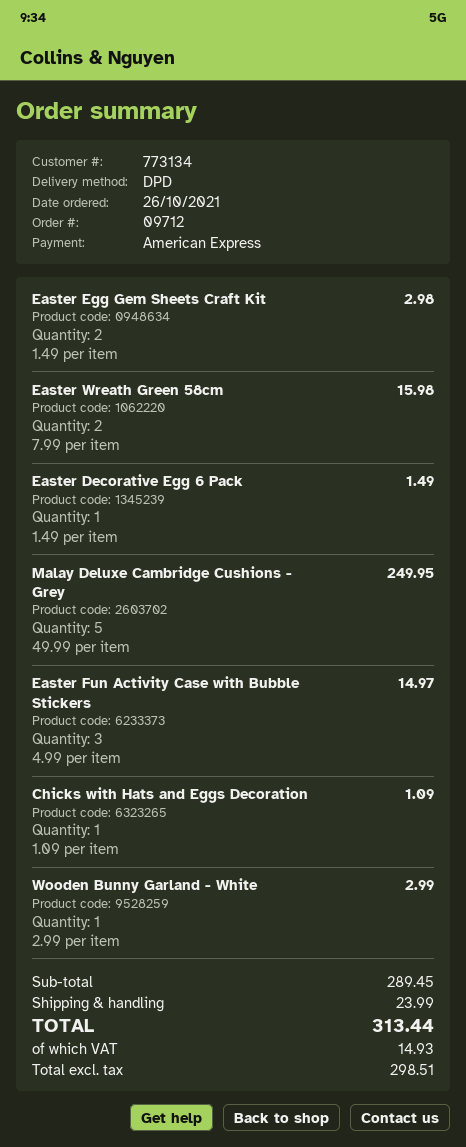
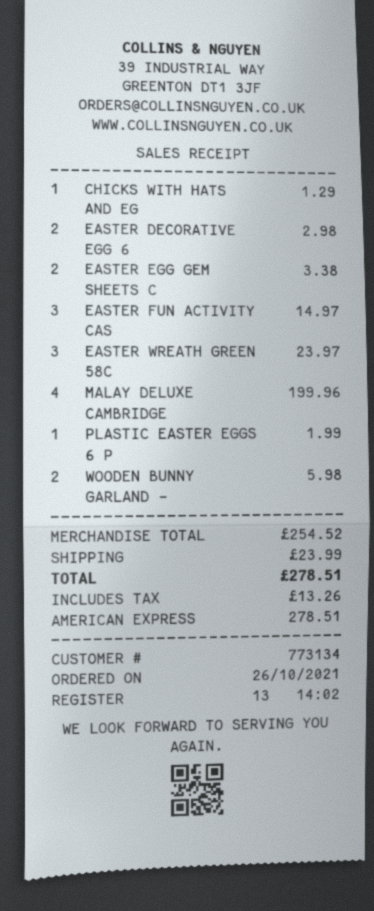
Easter Egg Gem Sheets Craft Kit: 2 for 2.98 -> 2 for 3.38
Easter Wreath Green 58cm: 2 for 15.98 -> 3 for 23.97
Easter Decorative Egg 6 Pack: 1 for 1.49 -> 2 for 2.98
Malay Deluxe Cambridge Cushions - Grey: 5 for 249.95 -> 4 for 199.96
Chicks with Hats and Eggs Decoration: 1 for 1.09 -> 1 for 1.29
Wooden Bunny Garland - White: 1 for 2.99 -> 2 for 5.98
PLASTIC EASTER EGGS 6 P: none -> 1 for 1.99
subtotal: 289.45 -> 254.52
tax: 14.93 -> 13.26
total: 313.44 -> 278.51

